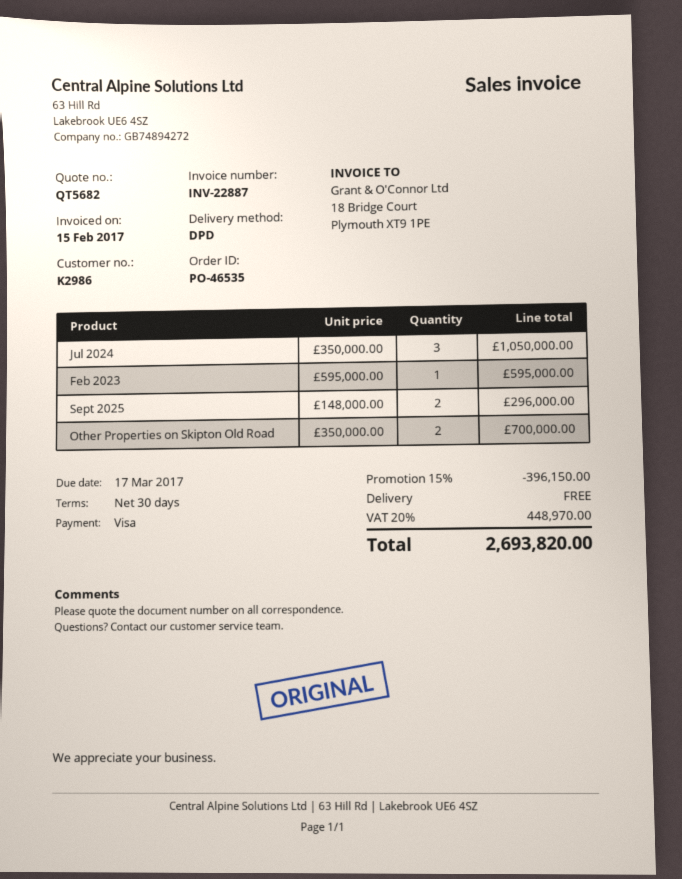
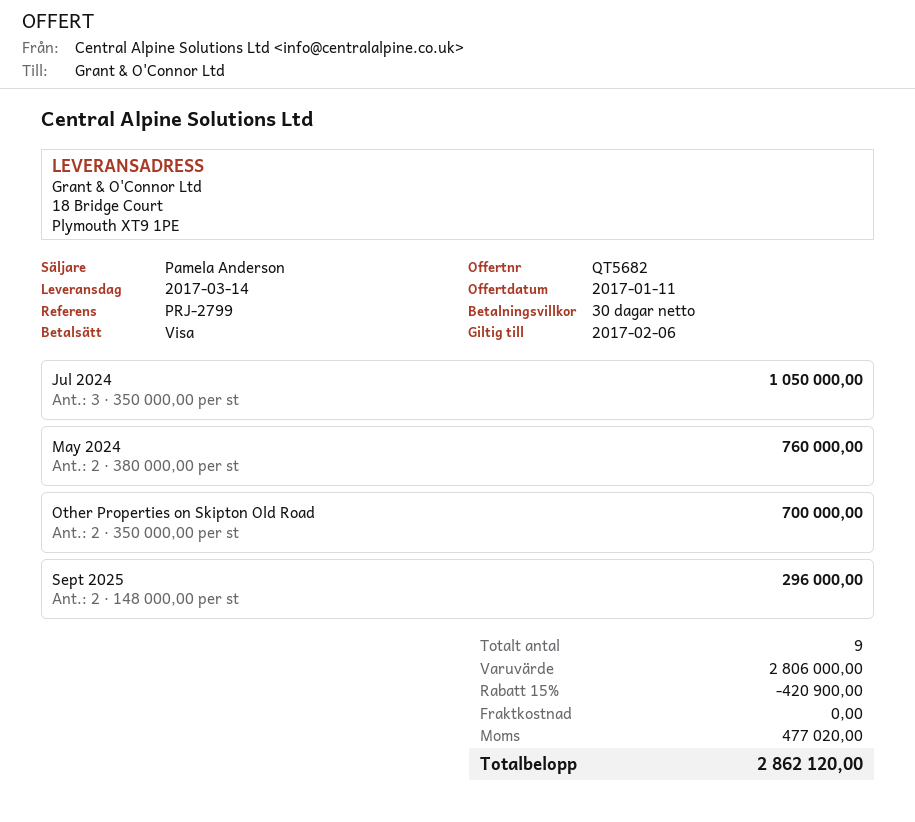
Feb 2023: 1 x 595000.00 = 595000.00 -> none
May 2024: none -> 2 x 380000.00 = 760000.00
discount: 15% = 396150.00 -> 15% = 420900.00
tax: 448970.00 -> 477020.00
total: 2693820.00 -> 2862120.00

